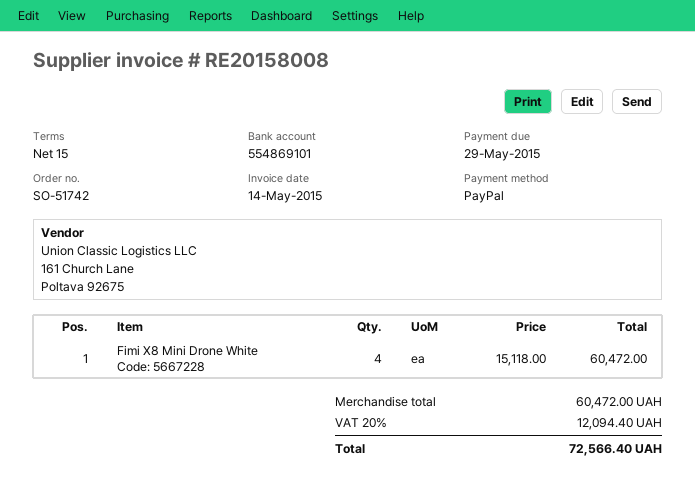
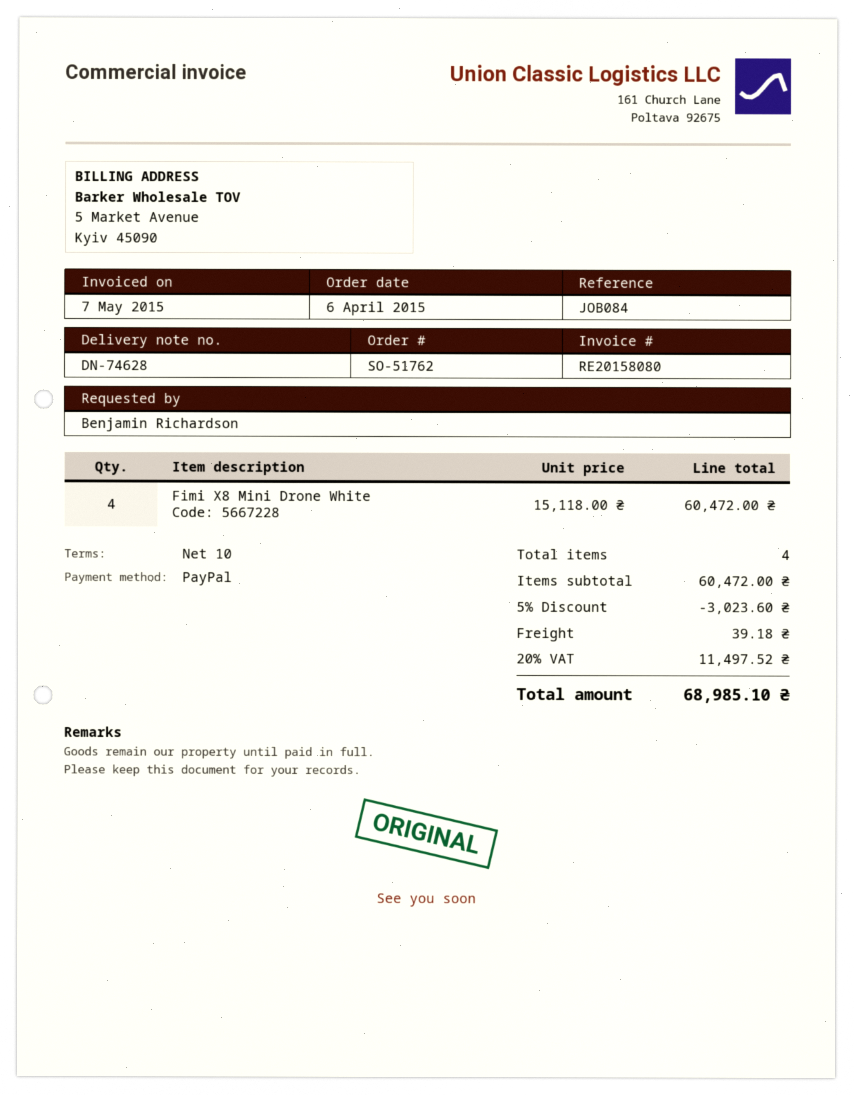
order number: SO-51742 -> SO-51762
invoice number: RE20158008 -> RE20158080
invoice date: 2015-05-14 -> 2015-05-07
payment terms: 15 days -> 10 days
discount: none -> 5% = 3023.60
shipping: none -> 39.18
tax: 20% = 12094.40 -> 20% = 11497.52
total: 72566.40 -> 68985.10

